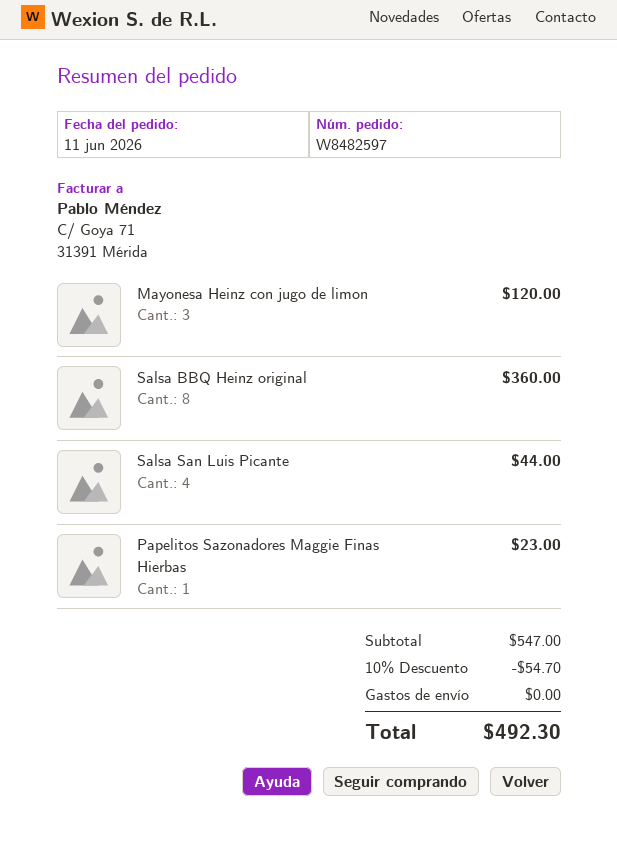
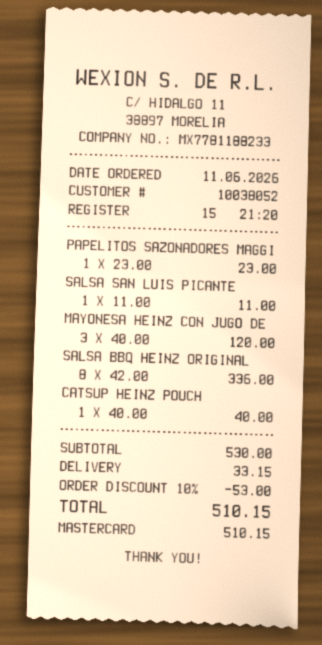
Salsa BBQ Heinz original: 8 for 360.00 -> 8 for 336.00
Salsa San Luis Picante: 4 for 44.00 -> 1 for 11.00
CATSUP HEINZ POUCH: none -> 1 for 40.00
subtotal: 547.00 -> 530.00
discount: 10% = 54.70 -> 10% = 53.00
shipping: 0.00 -> 33.15
total: 492.30 -> 510.15

